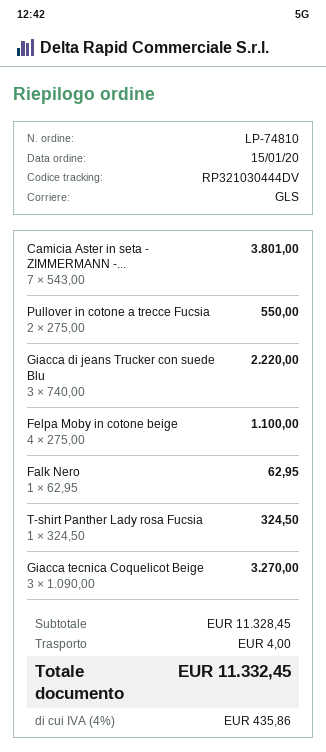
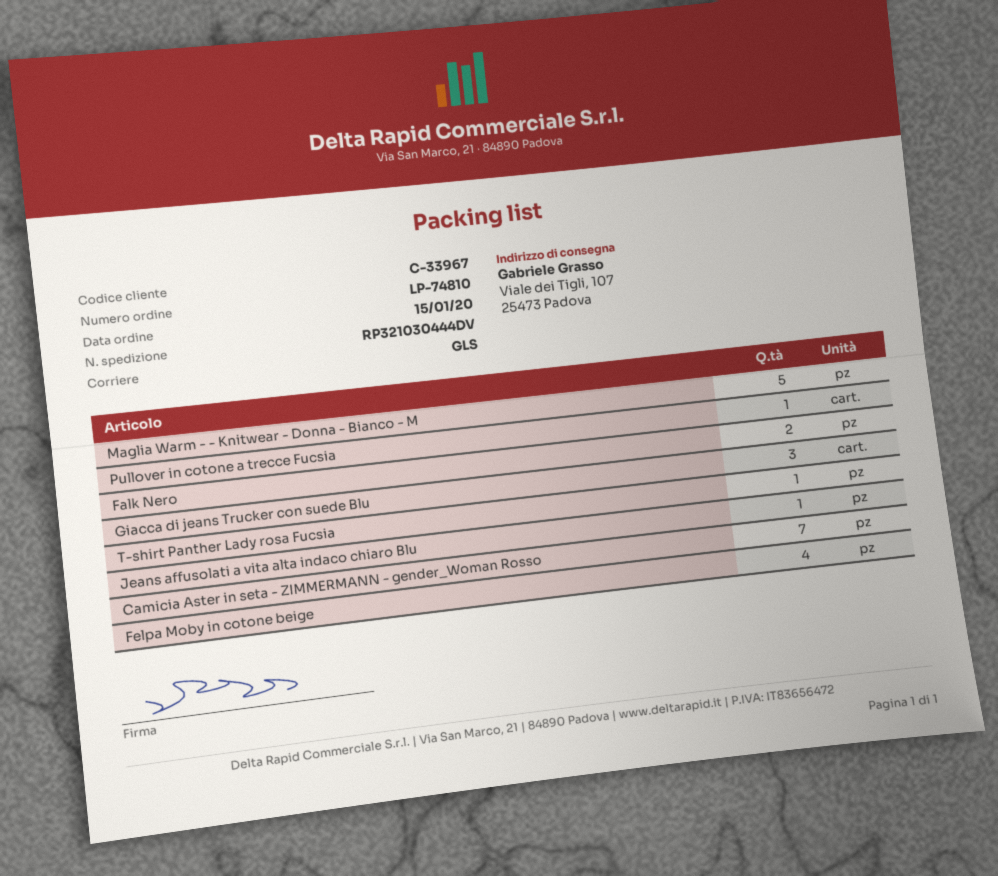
Pullover in cotone a trecce Fucsia: 2 -> 1
Falk Nero: 1 -> 2
Giacca tecnica Coquelicot Beige: 3 -> none
Maglia Warm - - Knitwear - Donna - Bianco - M: none -> 5
Jeans affusolati a vita alta indaco chiaro Blu: none -> 1

